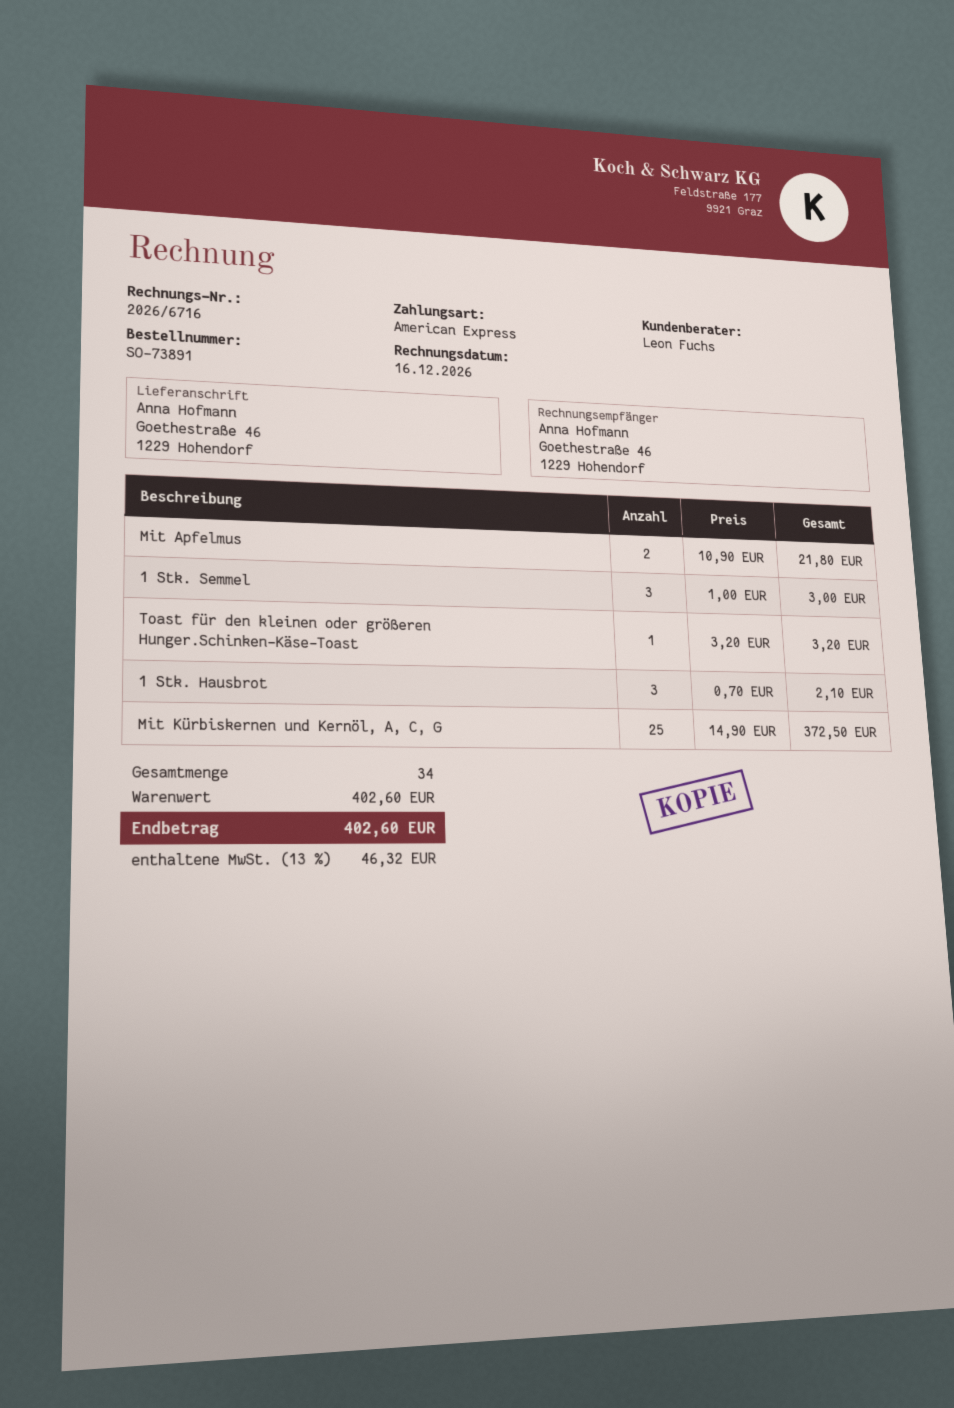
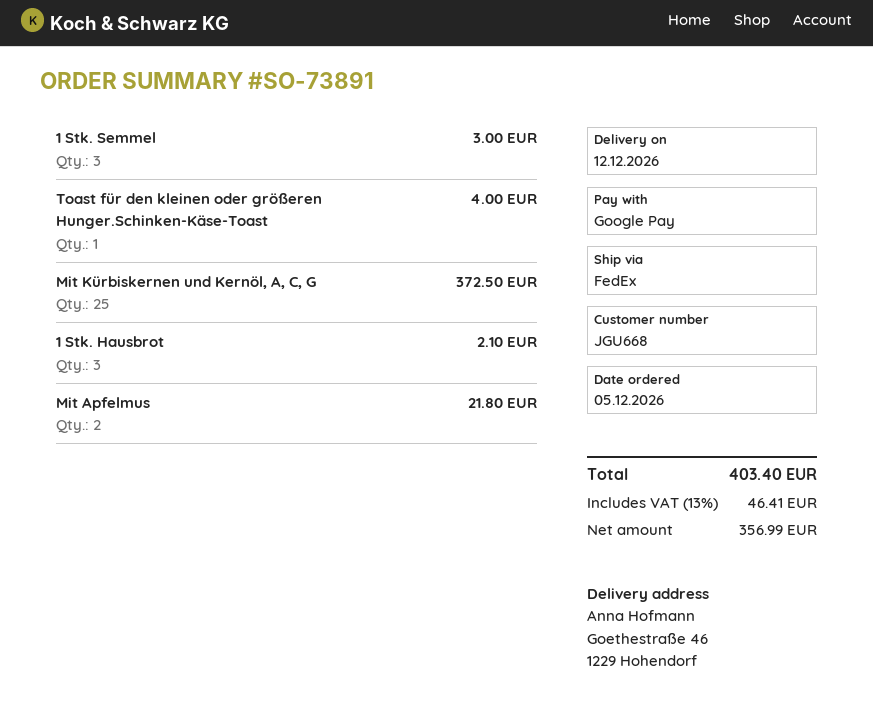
payment method: American Express -> Google Pay
Toast für den kleinen oder größeren Hunger.Schinken-Käse-Toast: 1 for 3.20 -> 1 for 4.00
tax: 13% = 46.32 -> 13% = 46.41
total: 402.60 -> 403.40

